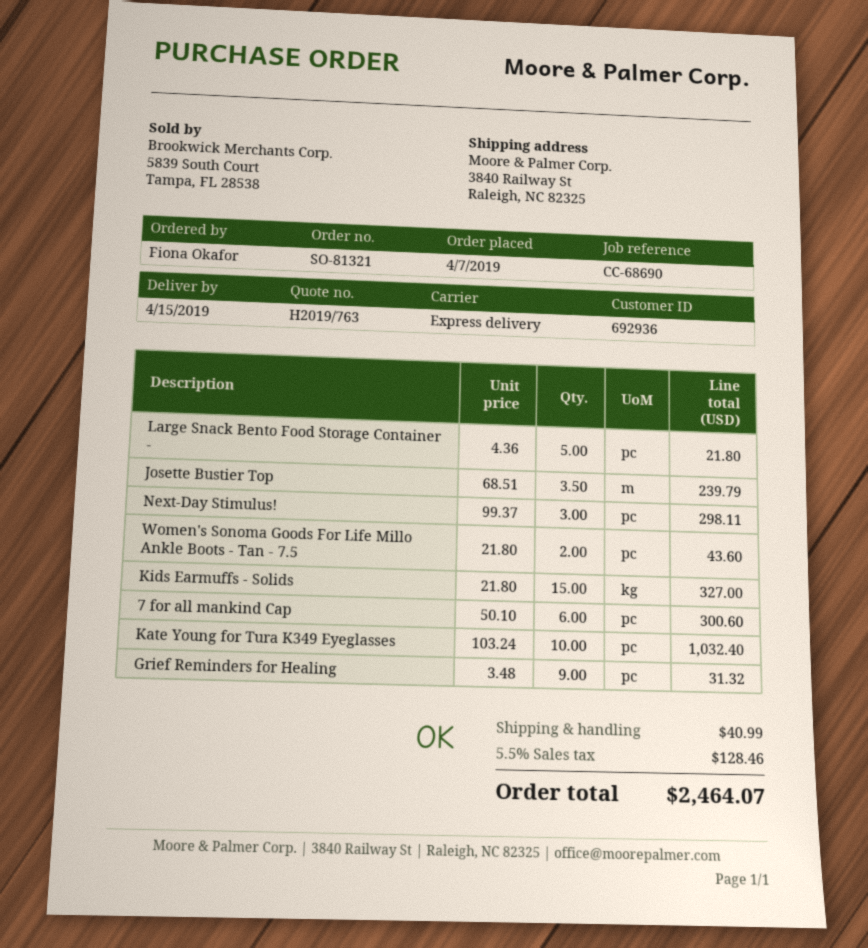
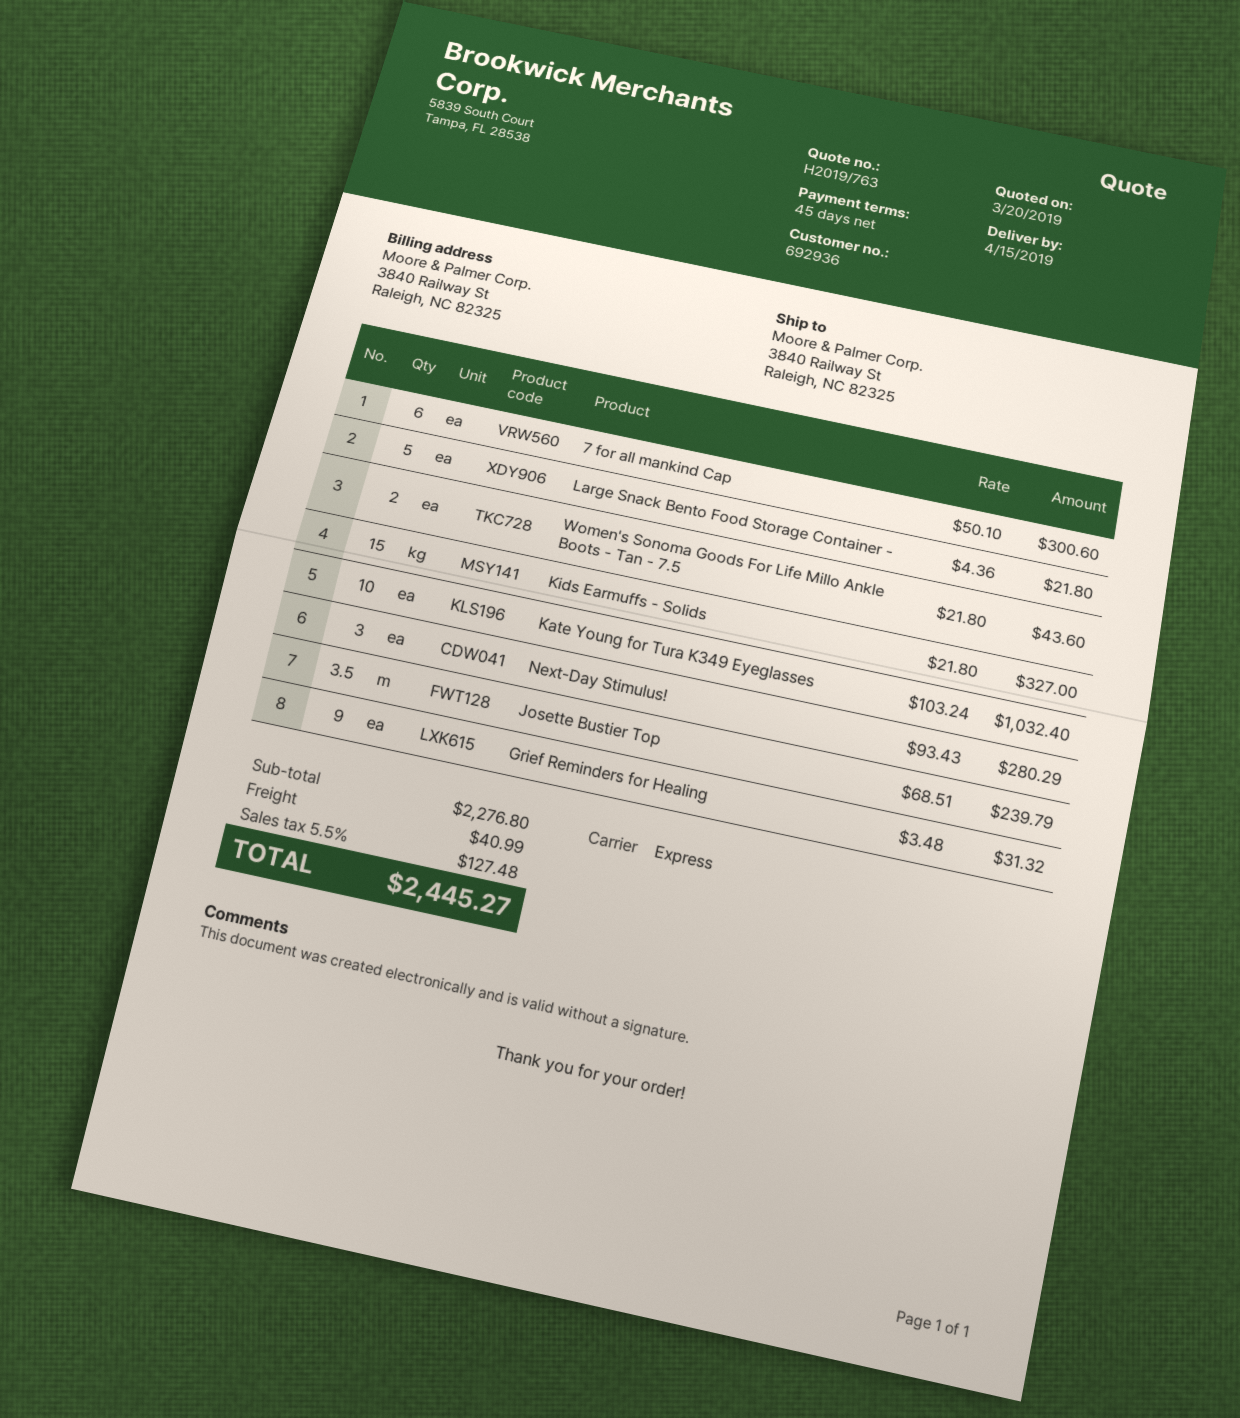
Next-Day Stimulus!: 3 x 99.37 = 298.11 -> 3 x 93.43 = 280.29
tax: 5.5% = 128.46 -> 5.5% = 127.48
total: 2464.07 -> 2445.27

